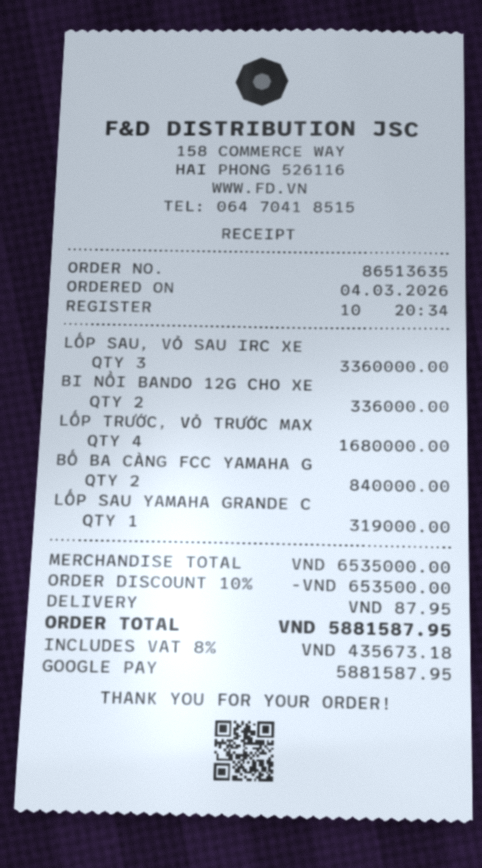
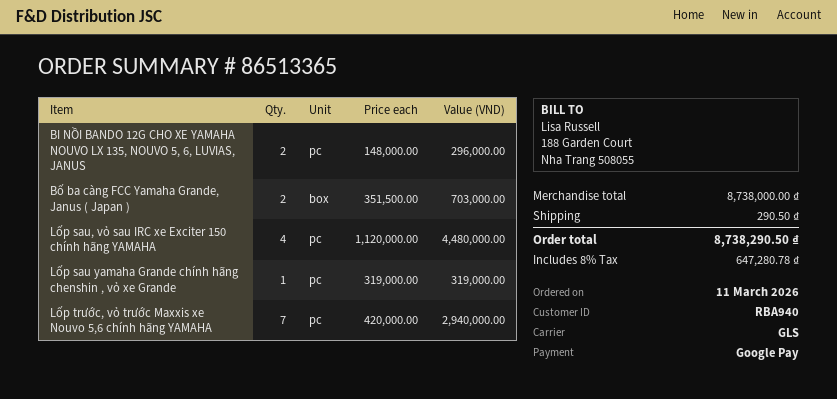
order number: 86513635 -> 86513365
order date: 2026-03-04 -> 2026-03-11
LỐP SAU, VỎ SAU IRC XE: 3 for 3360000.00 -> 4 for 4480000.00
BI NỒI BANDO 12G CHO XE: 2 for 336000.00 -> 2 for 296000.00
LỐP TRƯỚC, VỎ TRƯỚC MAX: 4 for 1680000.00 -> 7 for 2940000.00
BỐ BA CÀNG FCC YAMAHA G: 2 for 840000.00 -> 2 for 703000.00
subtotal: 6535000.00 -> 8738000.00
discount: 10% = 653500.00 -> none
shipping: 87.95 -> 290.50
tax: 8% = 435673.18 -> 8% = 647280.78
total: 5881587.95 -> 8738290.50

